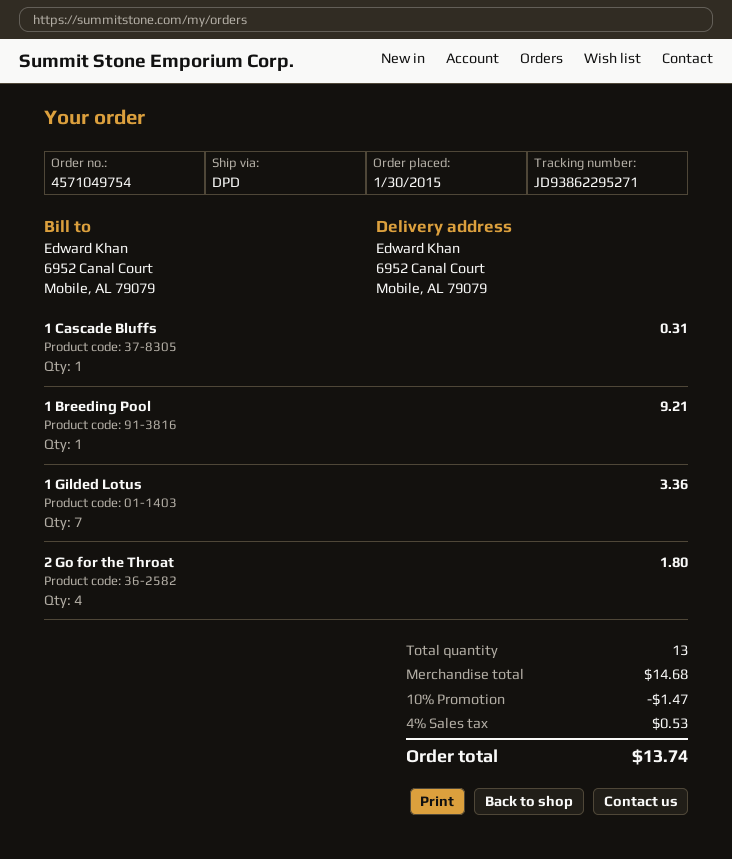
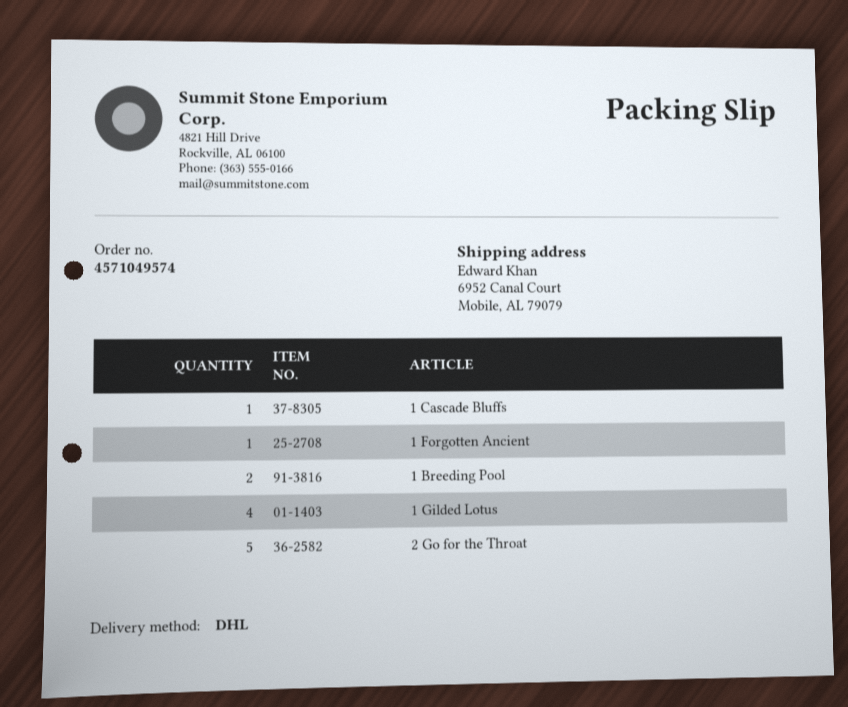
order number: 4571049754 -> 4571049574
shipping method: DPD -> DHL
1 Breeding Pool: 1 -> 2
1 Gilded Lotus: 7 -> 4
2 Go for the Throat: 4 -> 5
1 Forgotten Ancient: none -> 1

